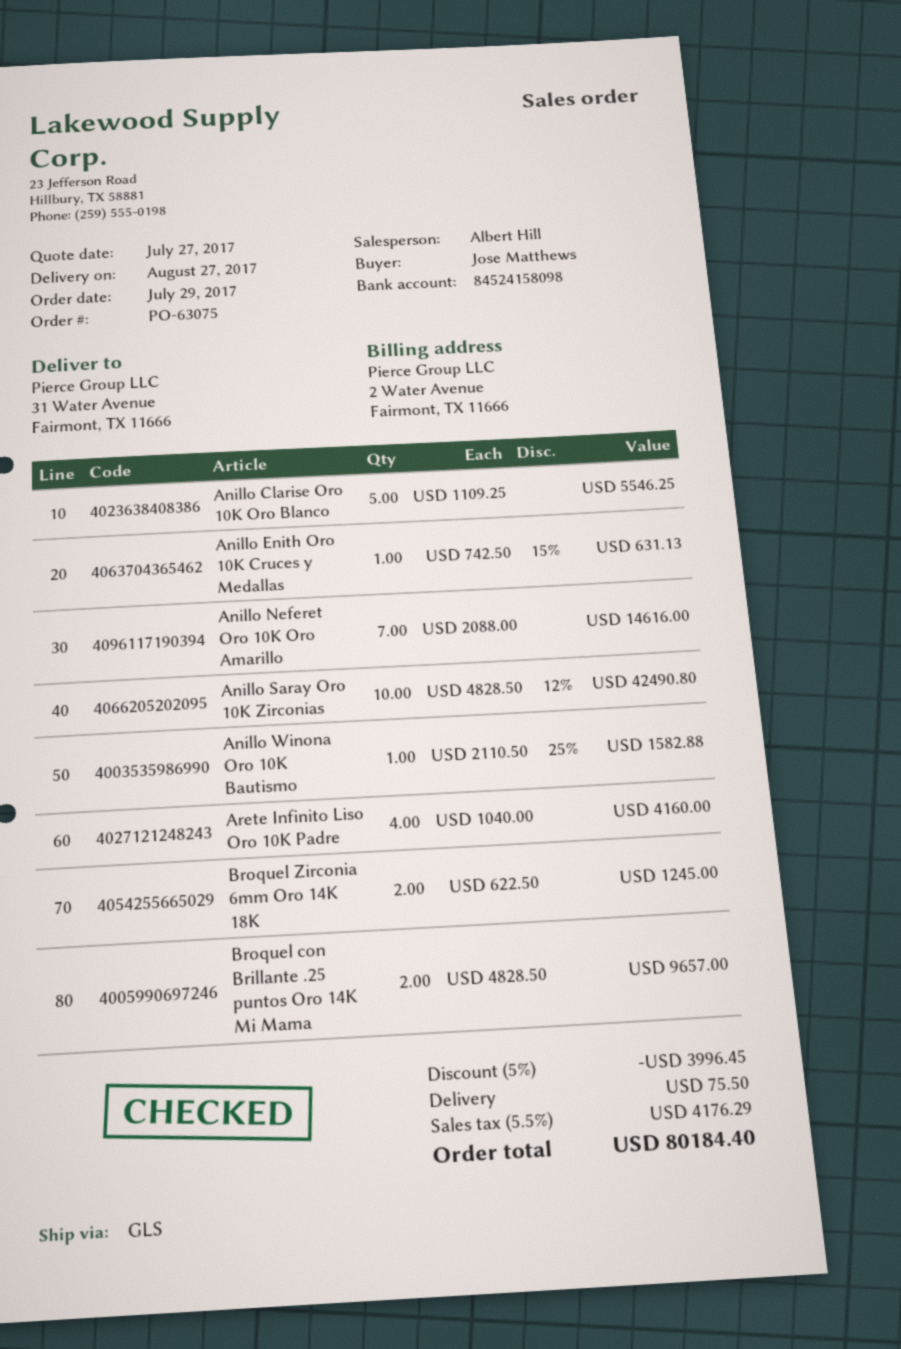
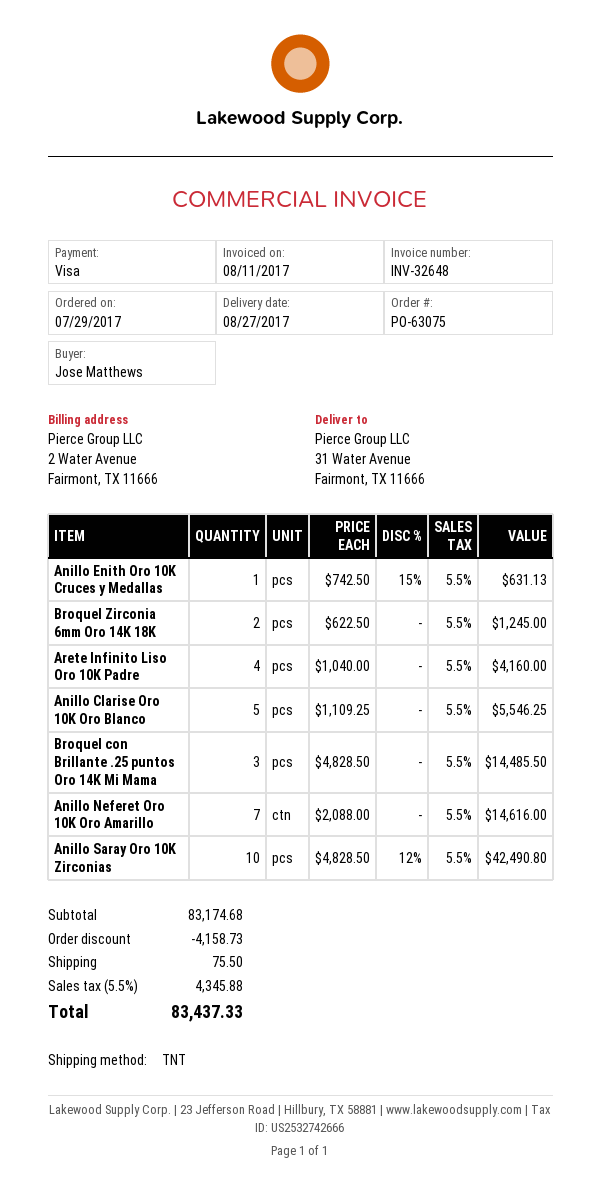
shipping method: GLS -> TNT
Anillo Winona Oro 10K Bautismo: 1 x 2110.50 - 25% = 1582.88 -> none
Broquel con Brillante .25 puntos Oro 14K Mi Mama: 2 x 4828.50 = 9657.00 -> 3 x 4828.50 = 14485.50
discount: 3996.45 -> 4158.73
tax: 5.5% = 4176.29 -> 5.5% = 4345.88
total: 80184.40 -> 83437.33

